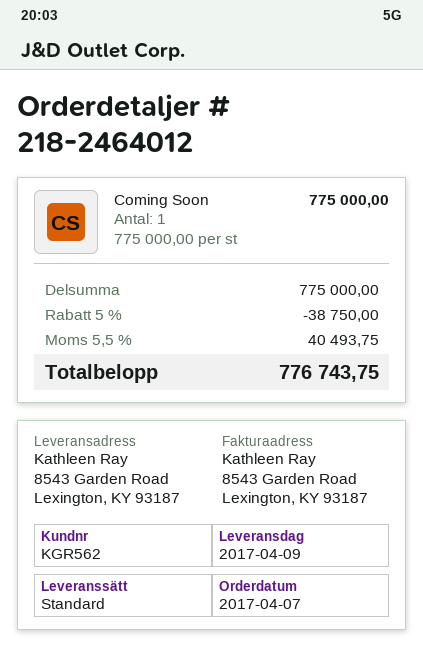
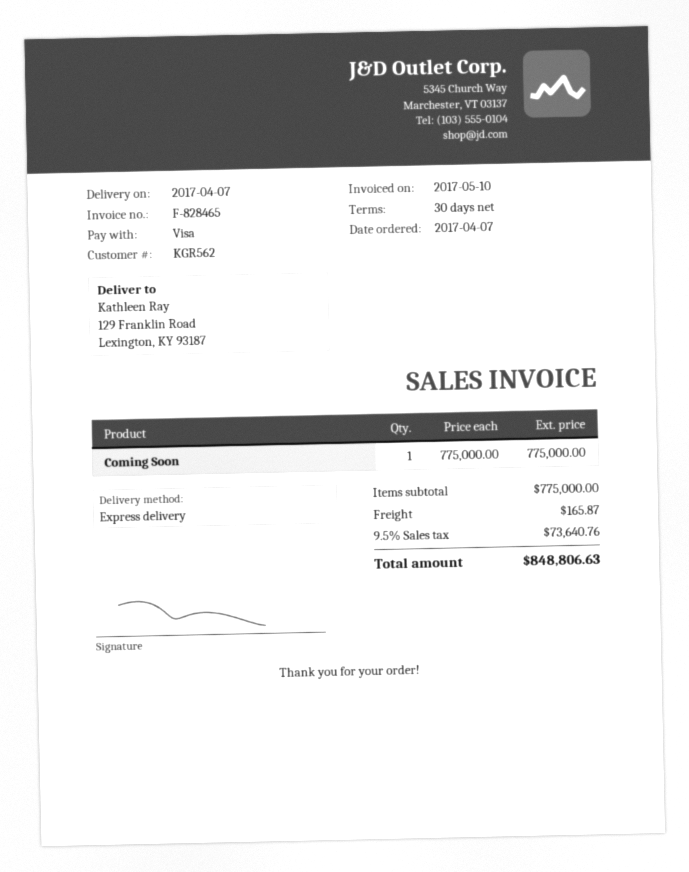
delivery date: 2017-04-09 -> 2017-04-07
shipping method: standard -> express
ship to: 8543 Garden Road, Lexington, KY 93187 -> 129 Franklin Road, Lexington, KY 93187
discount: 5% = 38750.00 -> none
shipping: none -> 165.87
tax: 5.5% = 40493.75 -> 9.5% = 73640.76
total: 776743.75 -> 848806.63

